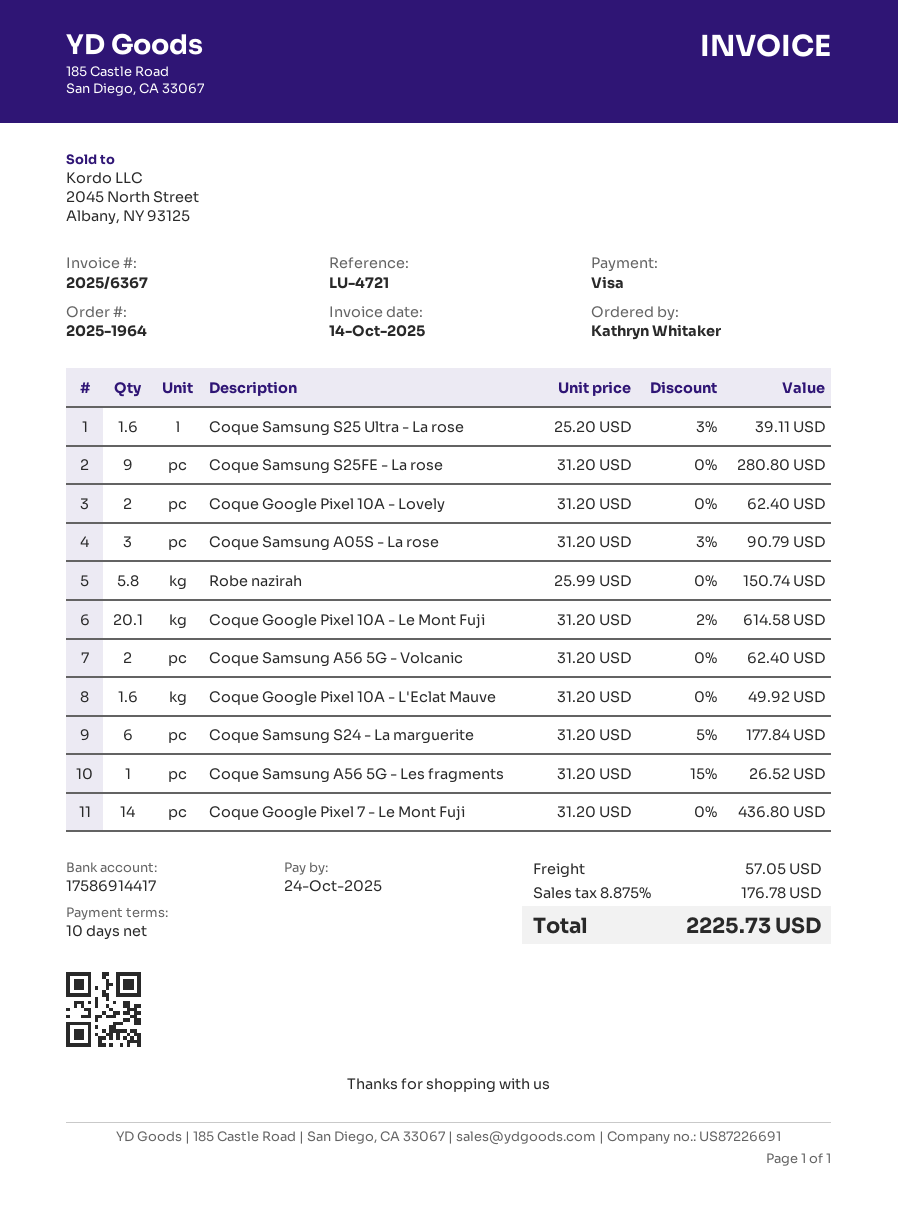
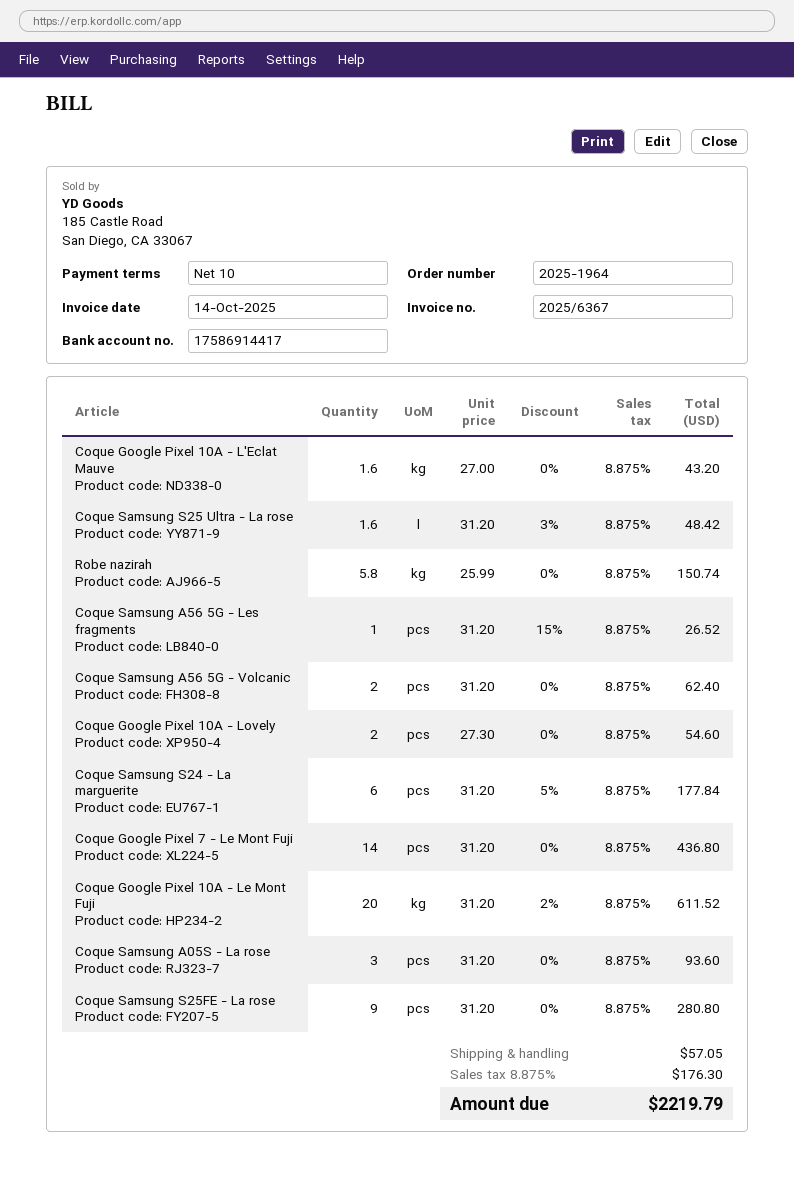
Coque Samsung S25 Ultra - La rose: 1.6 x 25.20 - 3% = 39.11 -> 1.6 x 31.20 - 3% = 48.42
Coque Google Pixel 10A - Lovely: 2 x 31.20 = 62.40 -> 2 x 27.30 = 54.60
Coque Samsung A05S - La rose: 3 x 31.20 - 3% = 90.79 -> 3 x 31.20 = 93.60
Coque Google Pixel 10A - Le Mont Fuji: 20.1 x 31.20 - 2% = 614.58 -> 20 x 31.20 - 2% = 611.52
Coque Google Pixel 10A - L'Eclat Mauve: 1.6 x 31.20 = 49.92 -> 1.6 x 27.00 = 43.20
tax: 8.875% = 176.78 -> 8.875% = 176.30
total: 2225.73 -> 2219.79

